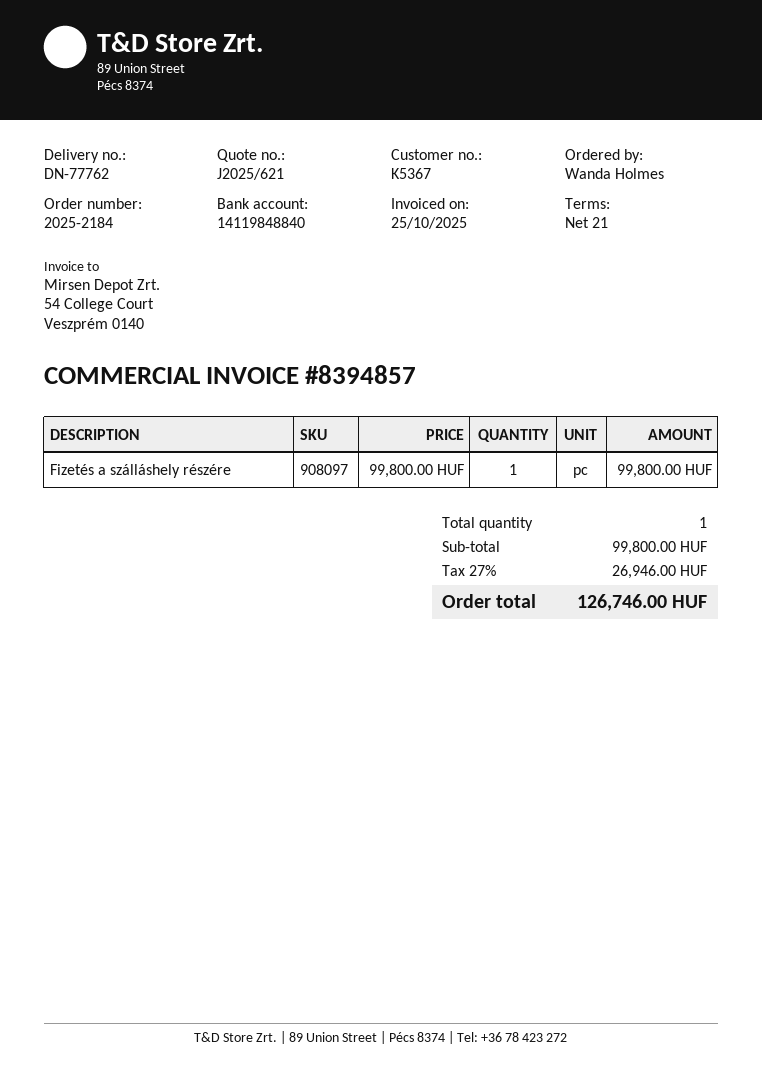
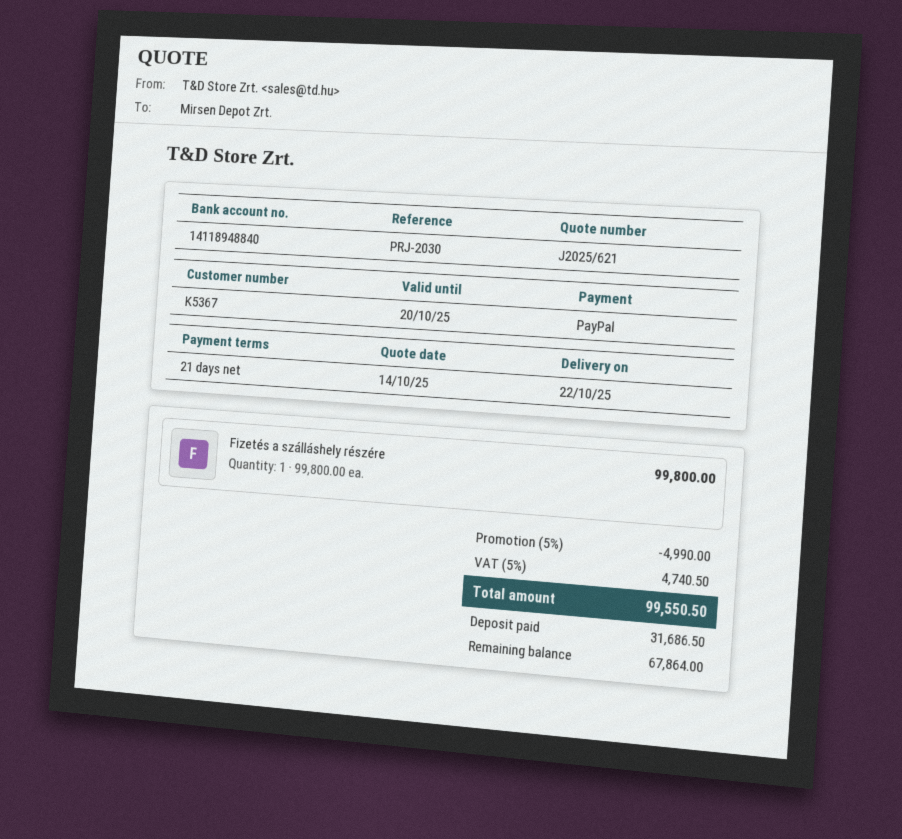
bank account: 14119848840 -> 14118948840
discount: none -> 5% = 4990.00
tax: 27% = 26946.00 -> 5% = 4740.50
total: 126746.00 -> 99550.50

